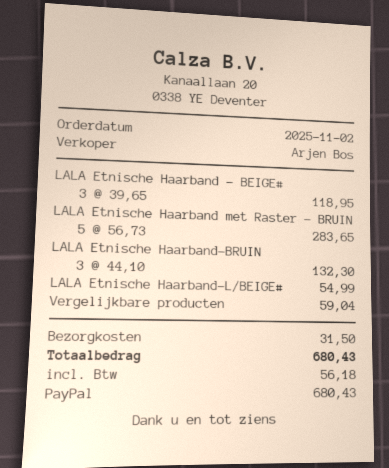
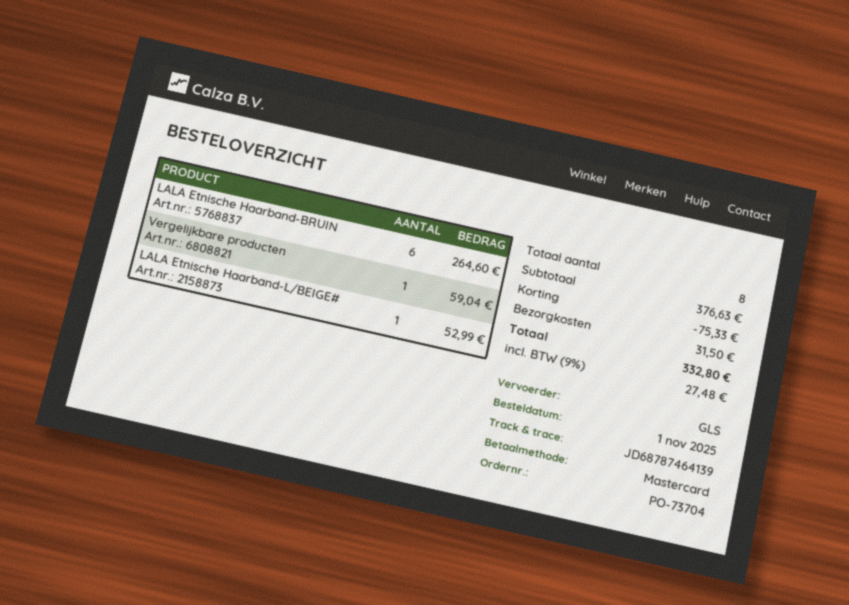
order date: 2025-11-02 -> 2025-11-01
payment method: PayPal -> Mastercard
LALA Etnische Haarband - BEIGE#: 3 for 118.95 -> none
LALA Etnische Haarband met Raster - BRUIN: 5 for 283.65 -> none
LALA Etnische Haarband-BRUIN: 3 for 132.30 -> 6 for 264.60
LALA Etnische Haarband-L/BEIGE#: 1 for 54.99 -> 1 for 52.99
discount: none -> 75.33
tax: 56.18 -> 27.48
total: 680.43 -> 332.80

